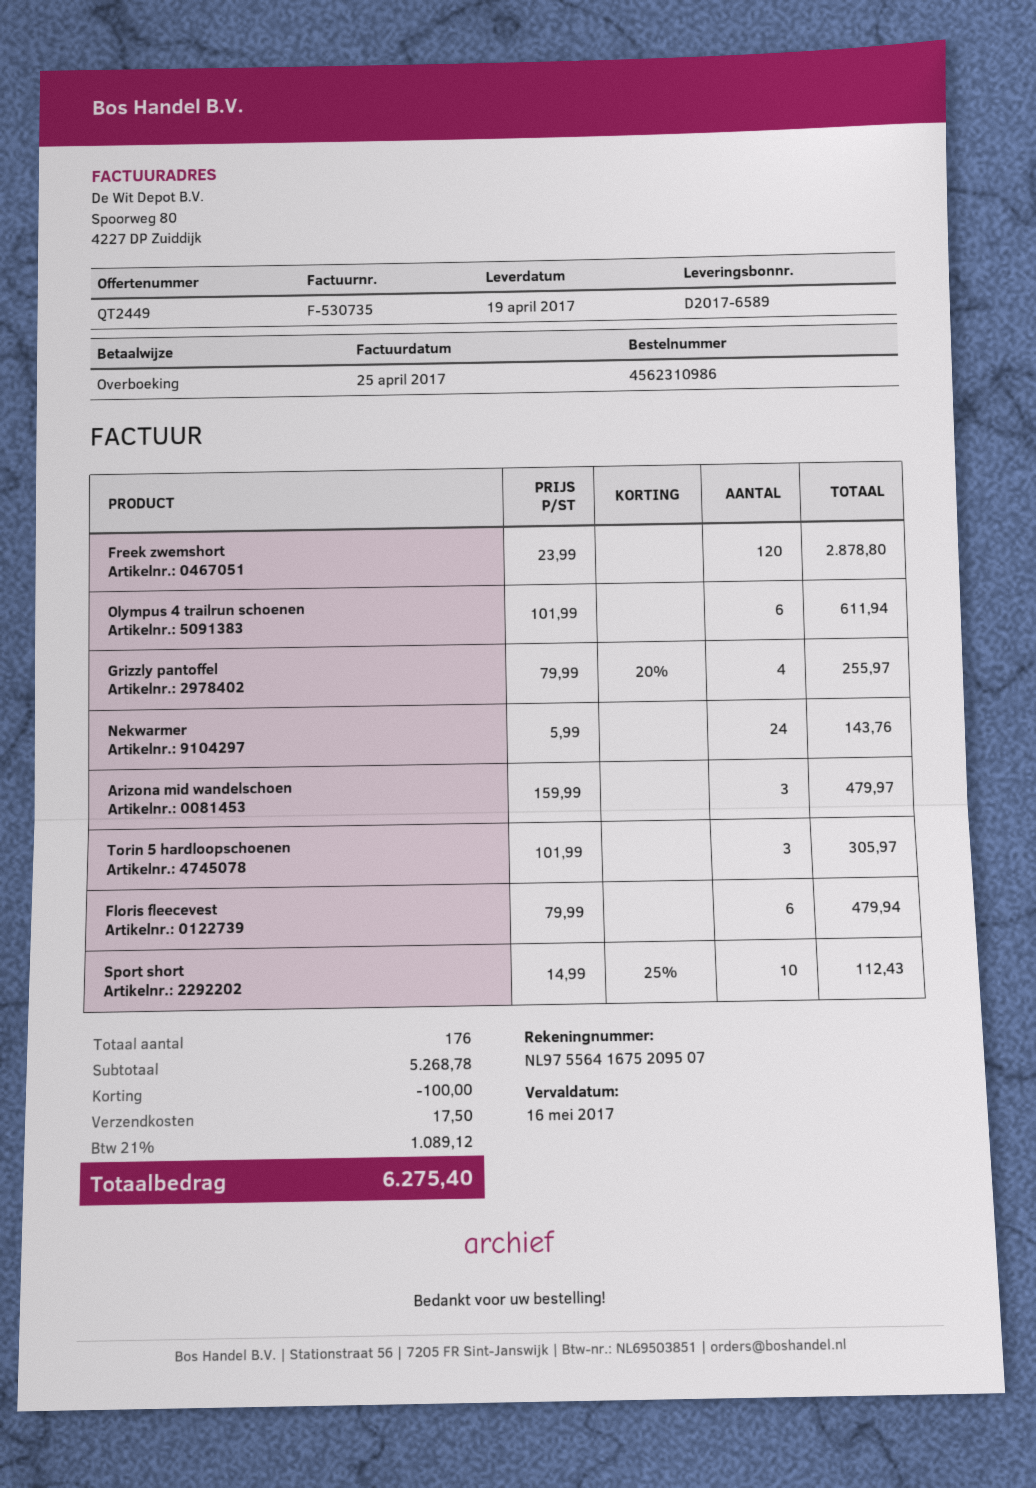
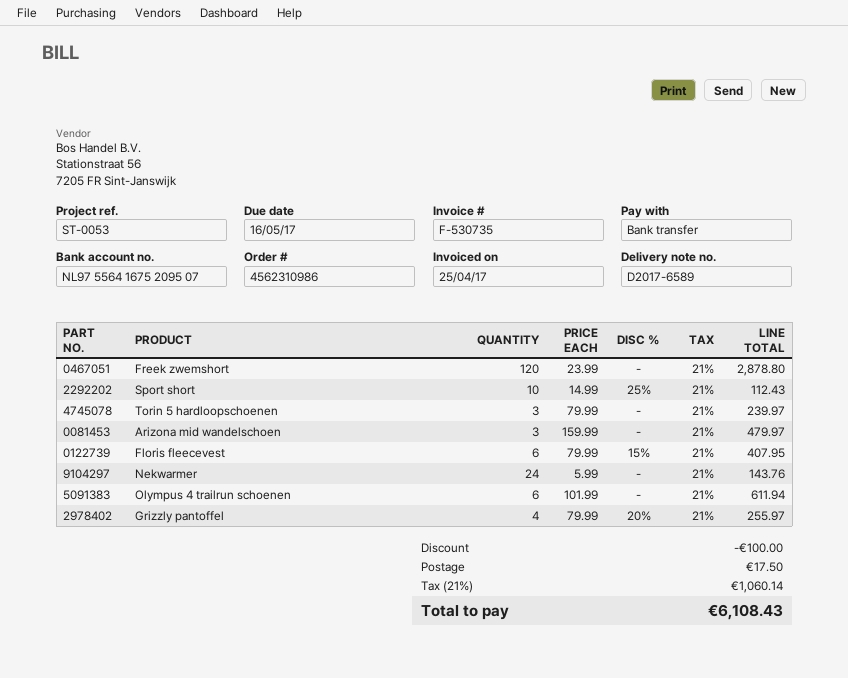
Torin 5 hardloopschoenen: 3 x 101.99 = 305.97 -> 3 x 79.99 = 239.97
Floris fleecevest: 6 x 79.99 = 479.94 -> 6 x 79.99 - 15% = 407.95
tax: 21% = 1089.12 -> 21% = 1060.14
total: 6275.40 -> 6108.43

